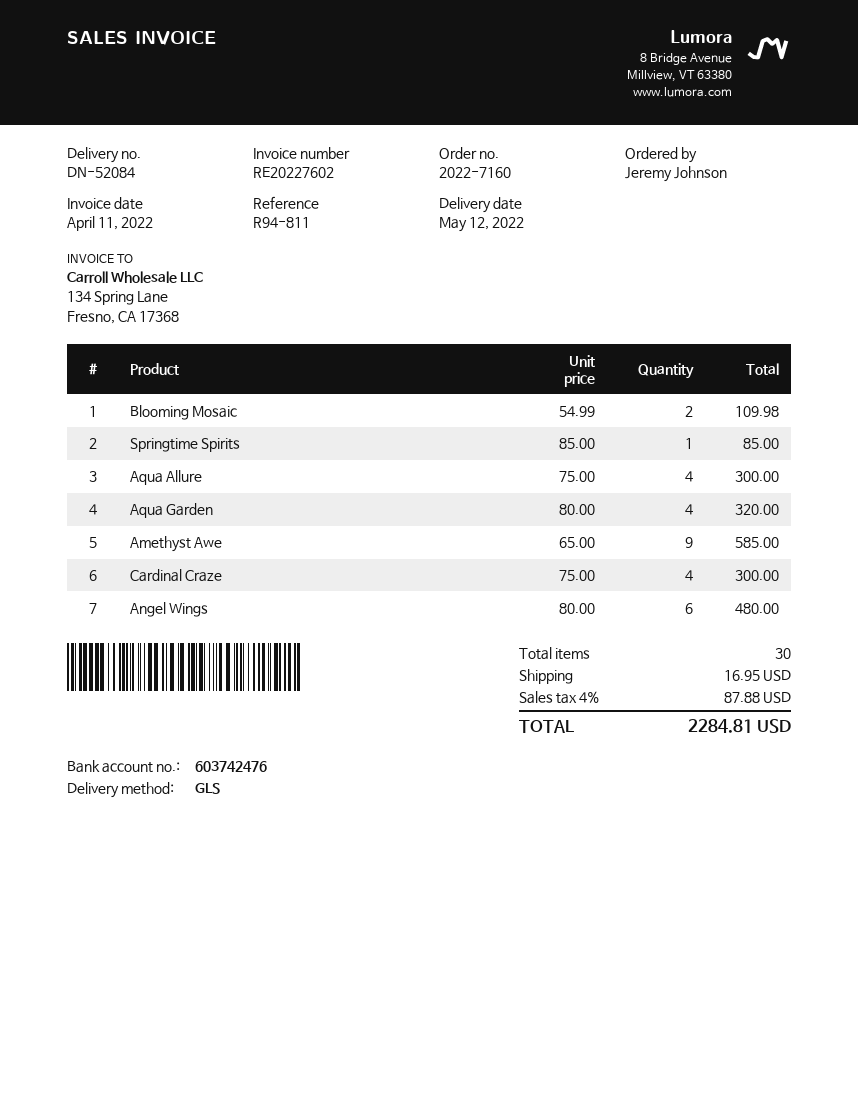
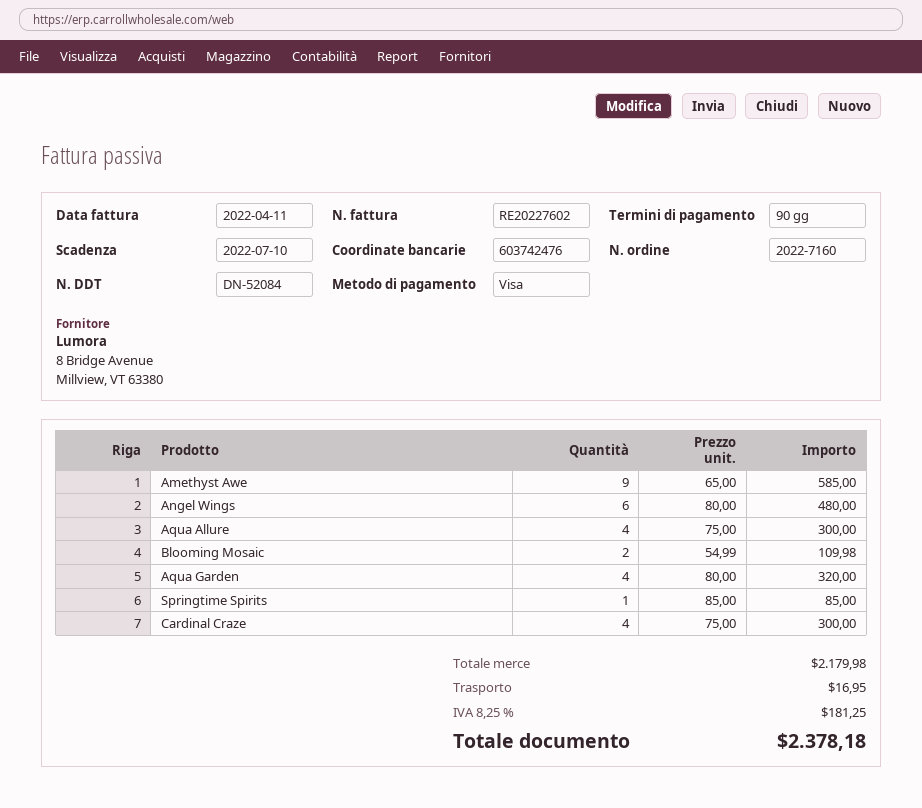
tax: 4% = 87.88 -> 8.25% = 181.25
total: 2284.81 -> 2378.18

